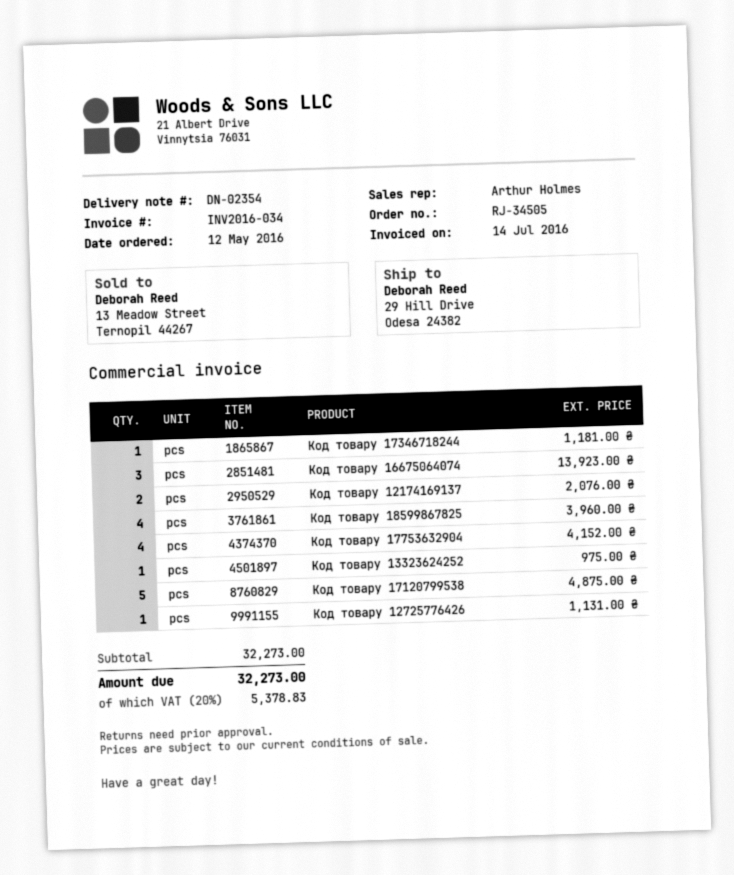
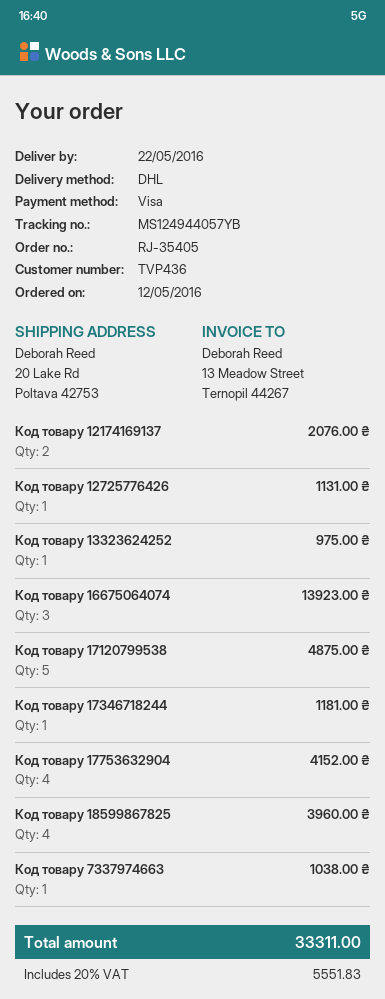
order number: RJ-34505 -> RJ-35405
ship to: 29 Hill Drive, Odesa 24382 -> 20 Lake Rd, Poltava 42753
Код товару 7337974663: none -> 1 for 1038.00
tax: 20% = 5378.83 -> 20% = 5551.83
total: 32273.00 -> 33311.00

